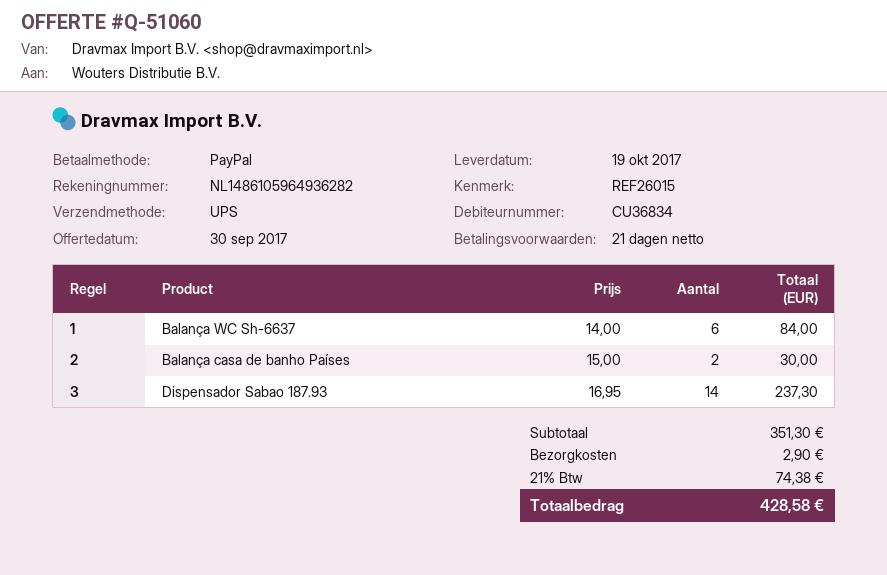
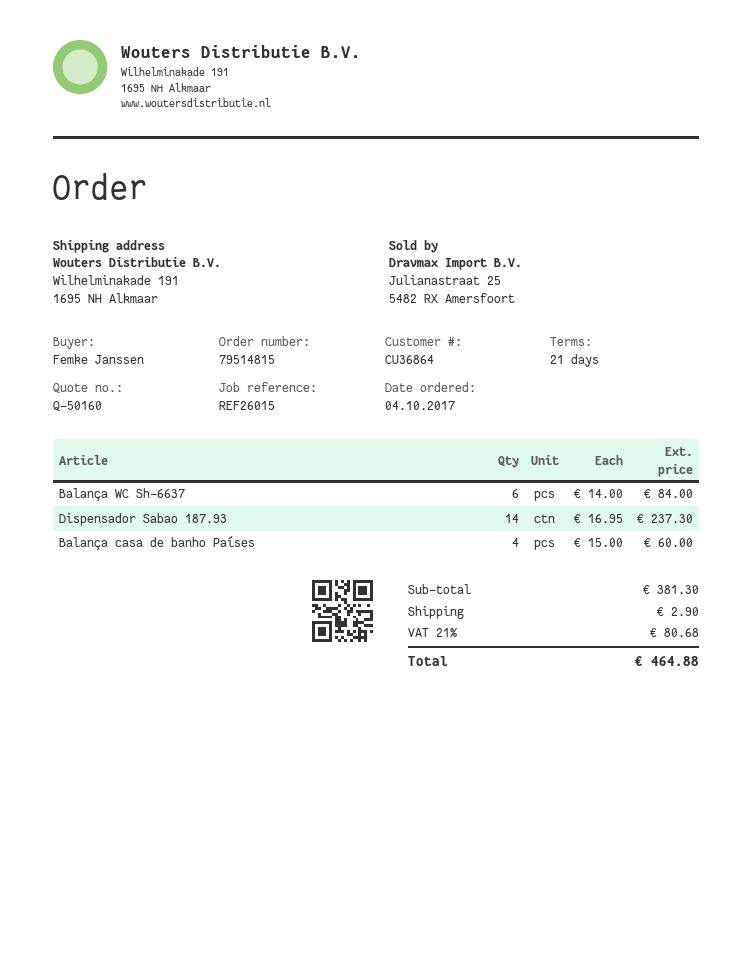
quote number: Q-51060 -> Q-50160
customer number: CU36834 -> CU36864
Balança casa de banho Países: 2 x 15.00 = 30.00 -> 4 x 15.00 = 60.00
subtotal: 351.30 -> 381.30
tax: 21% = 74.38 -> 21% = 80.68
total: 428.58 -> 464.88

